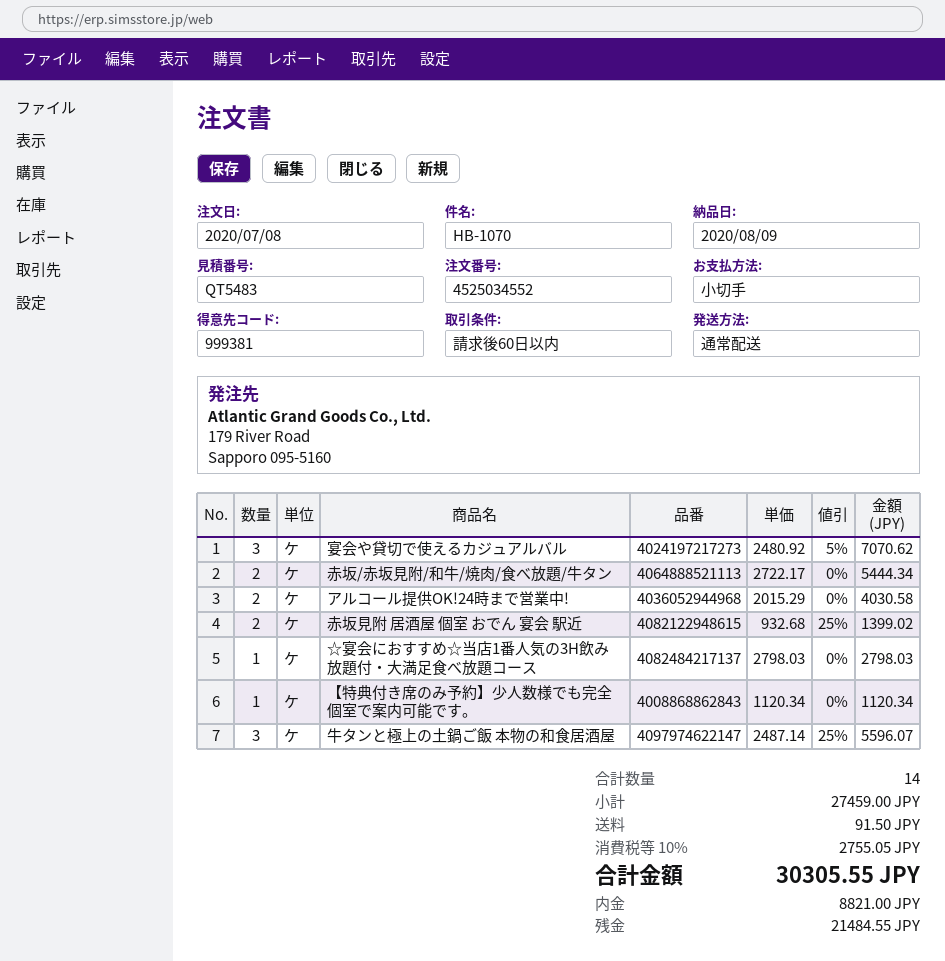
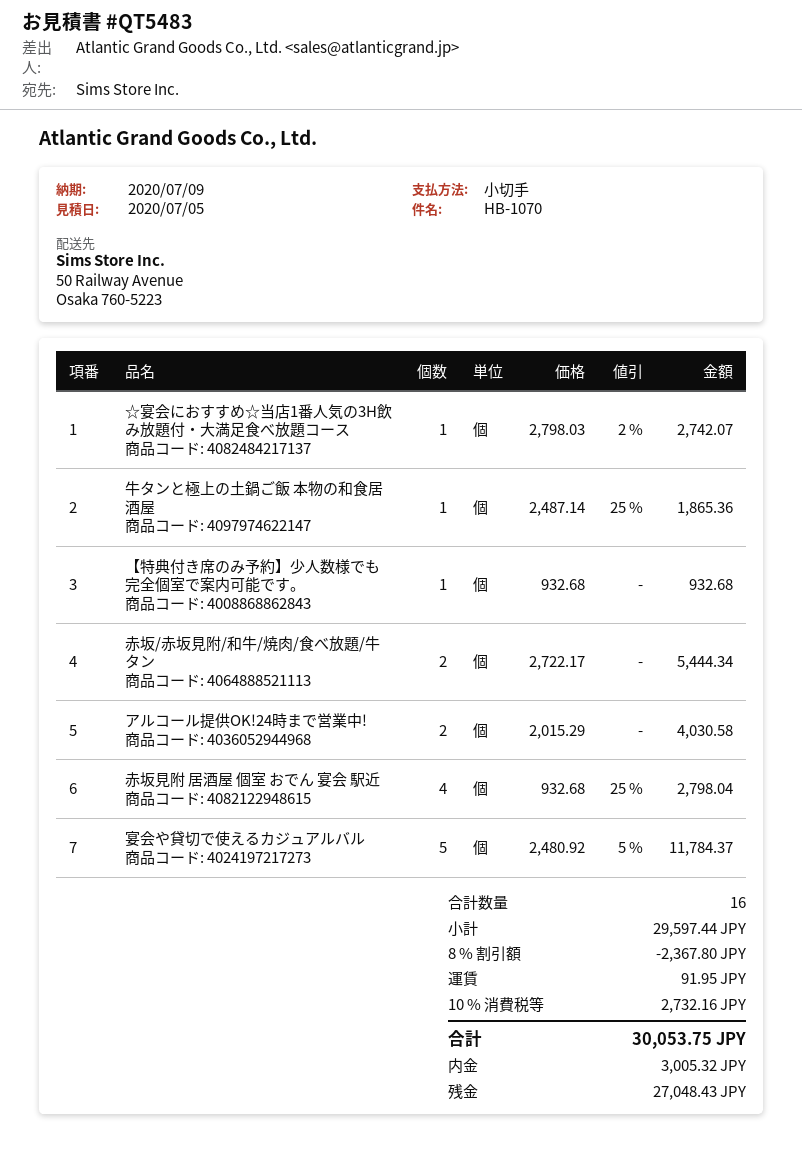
delivery date: 2020-08-09 -> 2020-07-09
宴会や貸切で使えるカジュアルバル: 3 x 2480.92 - 5% = 7070.62 -> 5 x 2480.92 - 5% = 11784.37
赤坂見附 居酒屋 個室 おでん 宴会 駅近: 2 x 932.68 - 25% = 1399.02 -> 4 x 932.68 - 25% = 2798.04
☆宴会におすすめ☆当店1番人気の3H飲み放題付・大満足食べ放題コース: 1 x 2798.03 = 2798.03 -> 1 x 2798.03 - 2% = 2742.07
【特典付き席のみ予約】少人数様でも完全個室で案内可能です。: 1 x 1120.34 = 1120.34 -> 1 x 932.68 = 932.68
牛タンと極上の土鍋ご飯 本物の和食居酒屋: 3 x 2487.14 - 25% = 5596.07 -> 1 x 2487.14 - 25% = 1865.36
total quantity: 14 -> 16
subtotal: 27459.00 -> 29597.44
discount: none -> 8% = 2367.80
shipping: 91.50 -> 91.95
tax: 10% = 2755.05 -> 10% = 2732.16
total: 30305.55 -> 30053.75
deposit: 8821.00 -> 3005.32
balance: 21484.55 -> 27048.43

